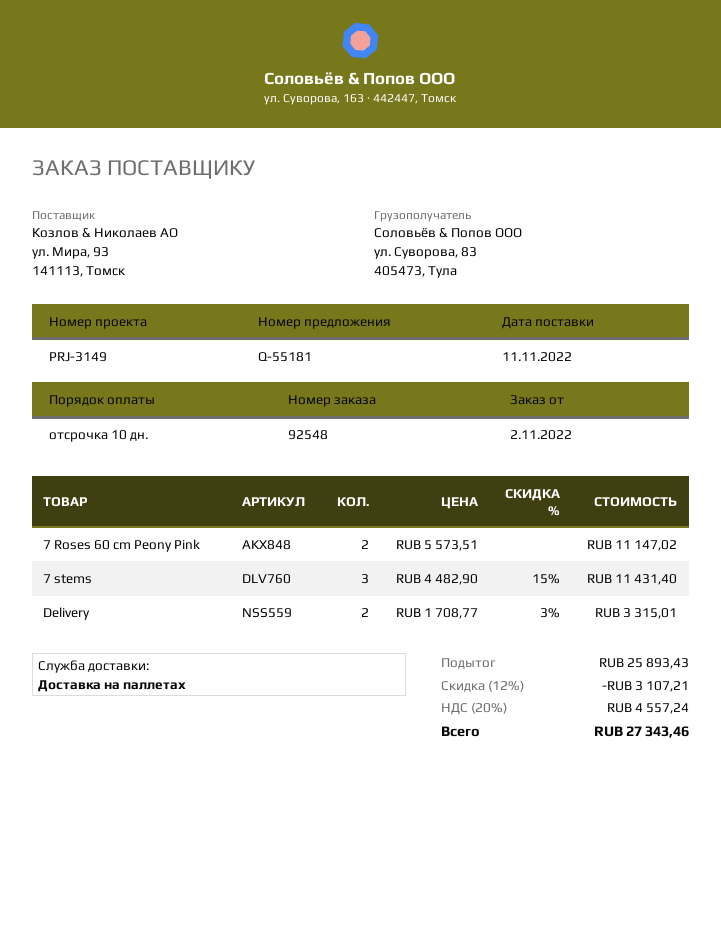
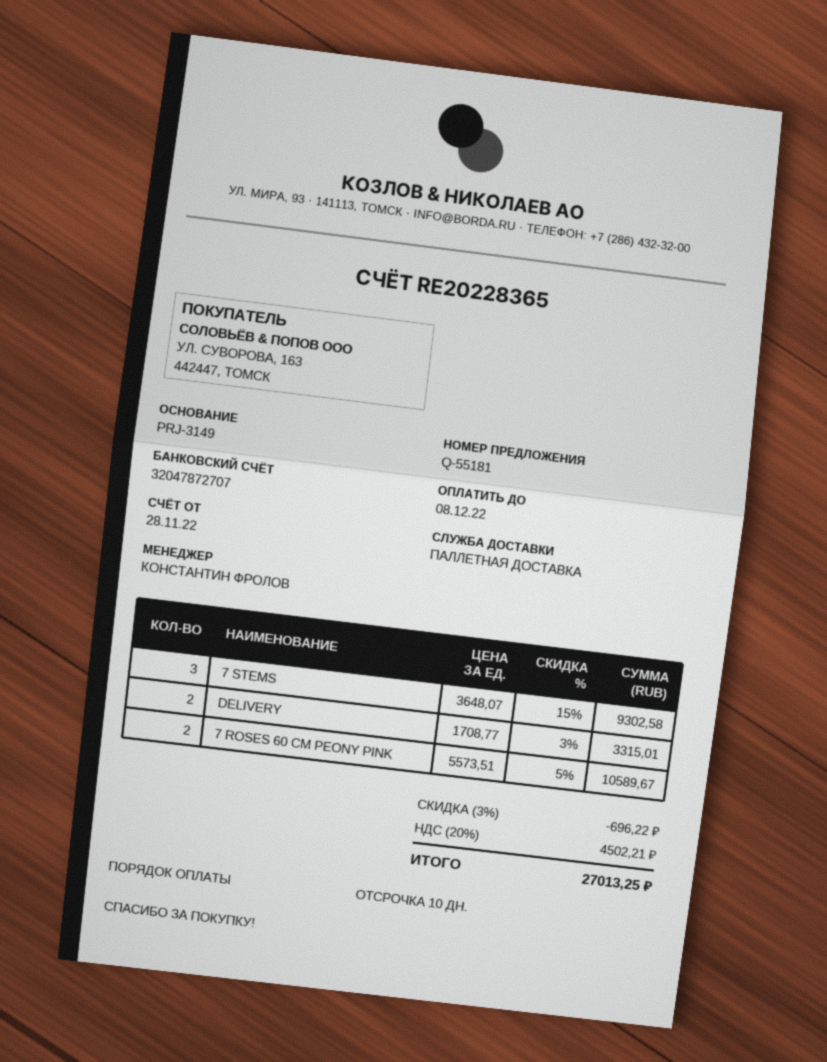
7 Roses 60 cm Peony Pink: 2 x 5573.51 = 11147.02 -> 2 x 5573.51 - 5% = 10589.67
7 stems: 3 x 4482.90 - 15% = 11431.40 -> 3 x 3648.07 - 15% = 9302.58
discount: 12% = 3107.21 -> 3% = 696.22
tax: 20% = 4557.24 -> 20% = 4502.21
total: 27343.46 -> 27013.25

